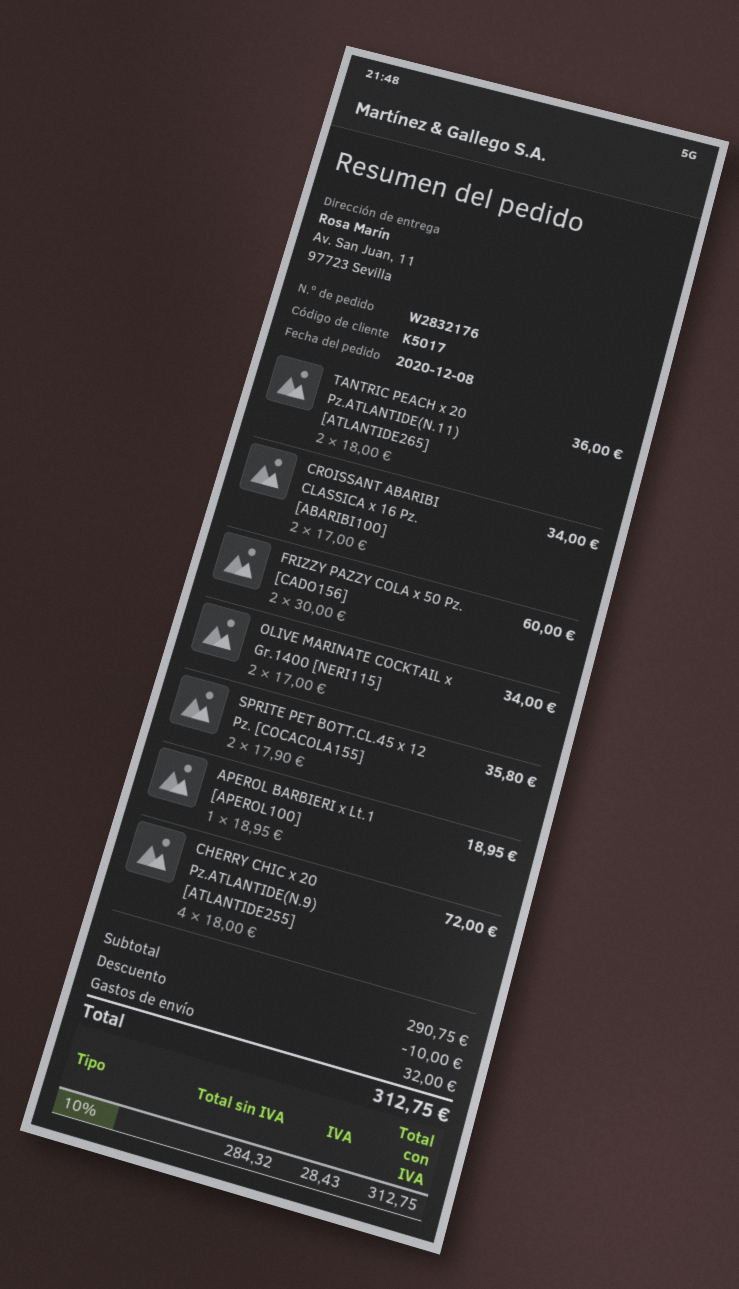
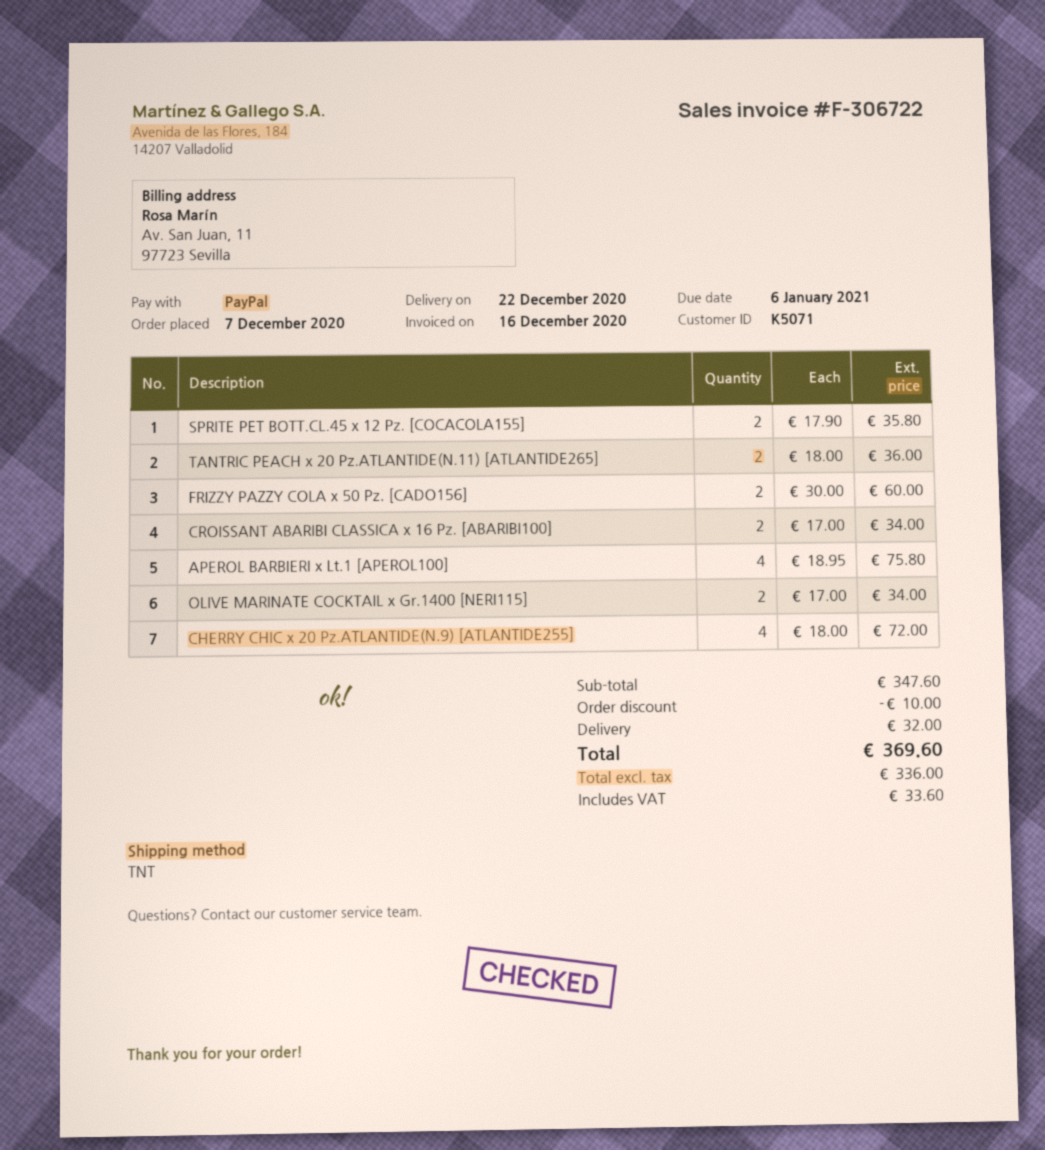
order date: 2020-12-08 -> 2020-12-07
customer number: K5017 -> K5071
APEROL BARBIERI x Lt.1 [APEROL100]: 1 x 18.95 = 18.95 -> 4 x 18.95 = 75.80
subtotal: 290.75 -> 347.60
net: 284.32 -> 336.00
tax: 28.43 -> 33.60
total: 312.75 -> 369.60

